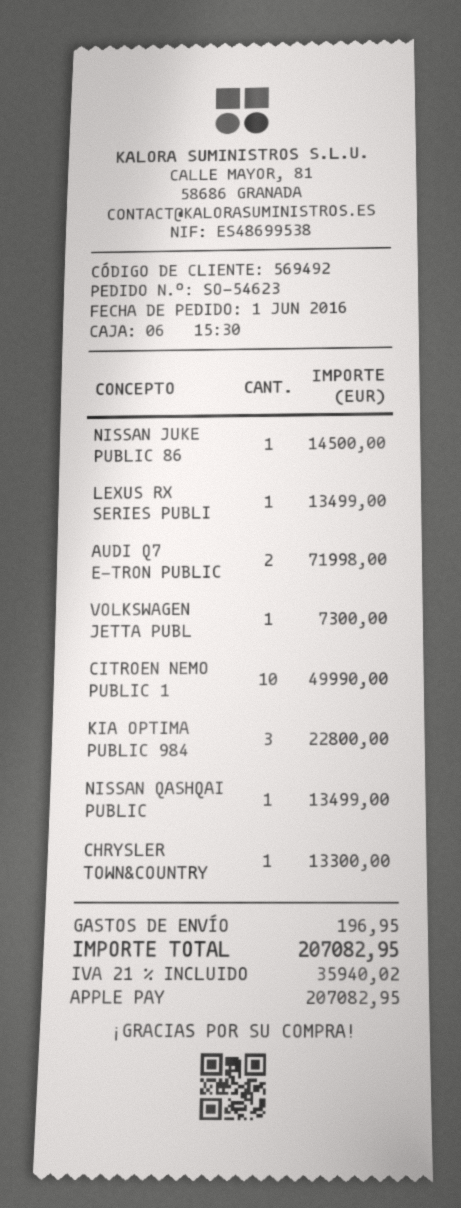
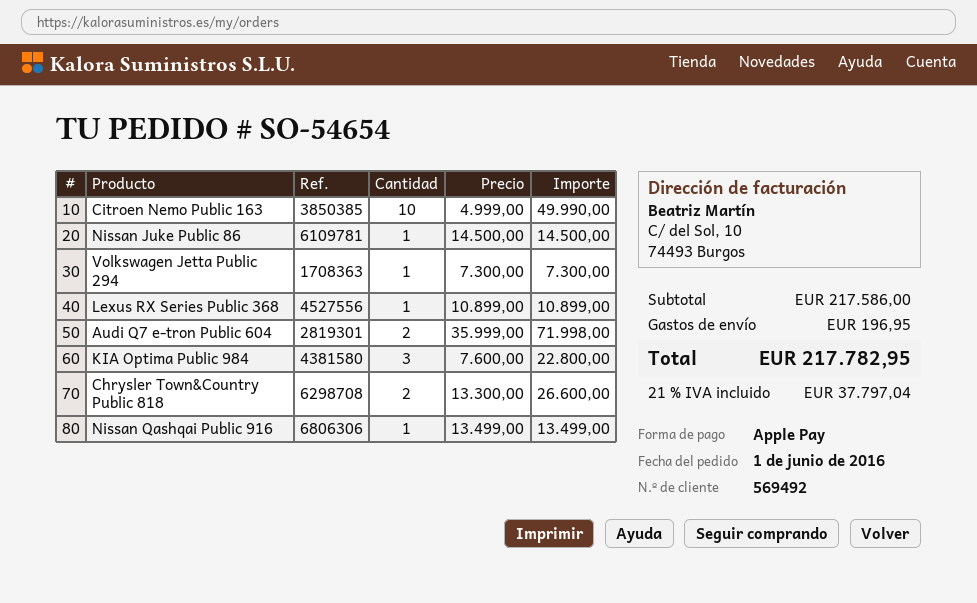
order number: SO-54623 -> SO-54654
LEXUS RX SERIES PUBLI: 1 for 13499.00 -> 1 for 10899.00
CHRYSLER TOWN&COUNTRY: 1 for 13300.00 -> 2 for 26600.00
tax: 21% = 35940.02 -> 21% = 37797.04
total: 207082.95 -> 217782.95

